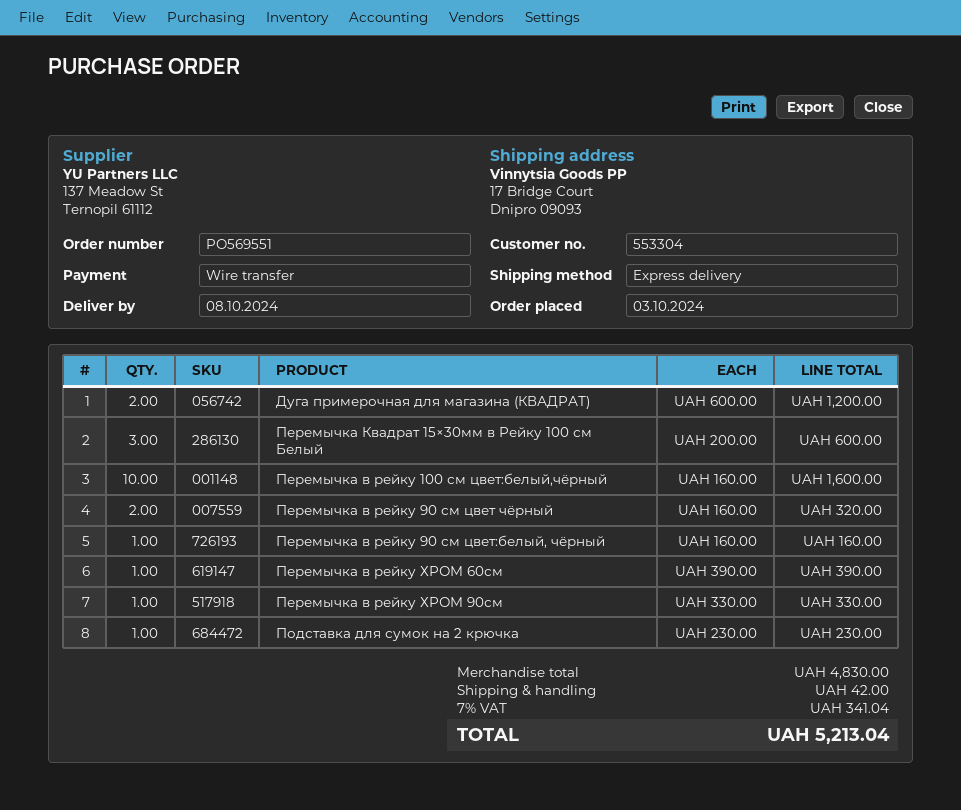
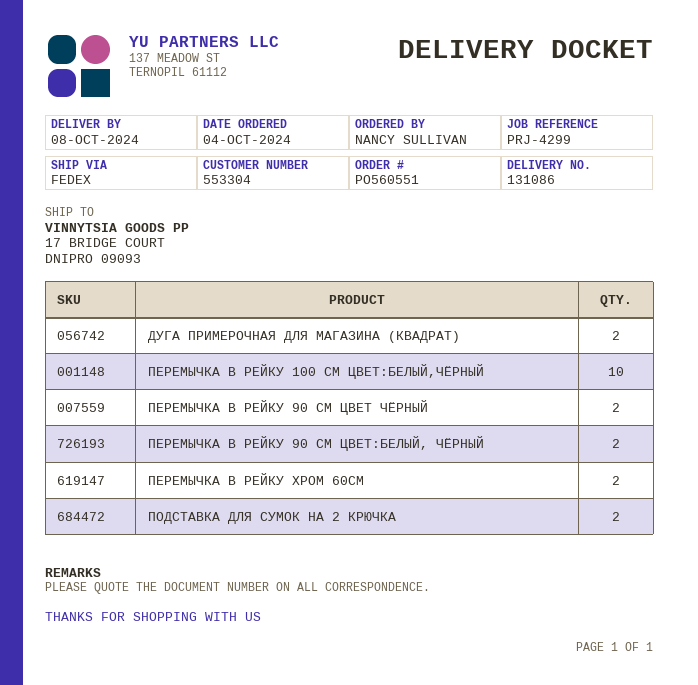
order number: PO569551 -> PO560551
order date: 2024-10-03 -> 2024-10-04
shipping method: express -> FedEx
Перемычка Квадрат 15×30мм в Рейку 100 см Белый: 3 -> none
Перемычка в рейку 90 см цвет:белый, чёрный: 1 -> 2
Перемычка в рейку ХРОМ 60см: 1 -> 2
Перемычка в рейку ХРОМ 90см: 1 -> none
Подставка для сумок на 2 крючка: 1 -> 2

